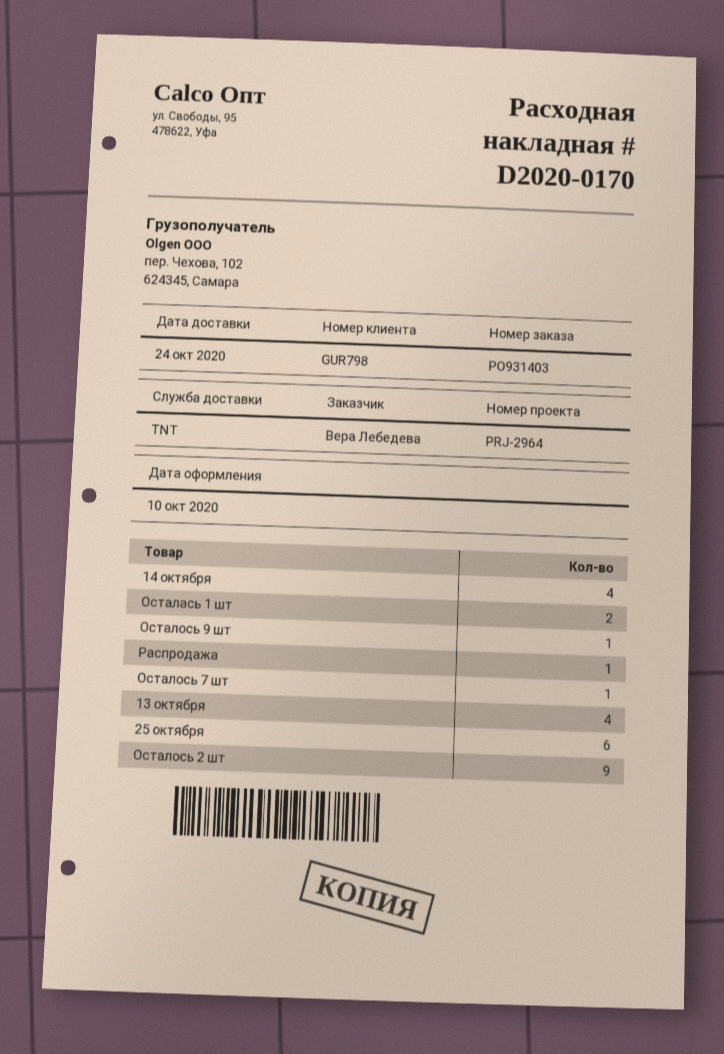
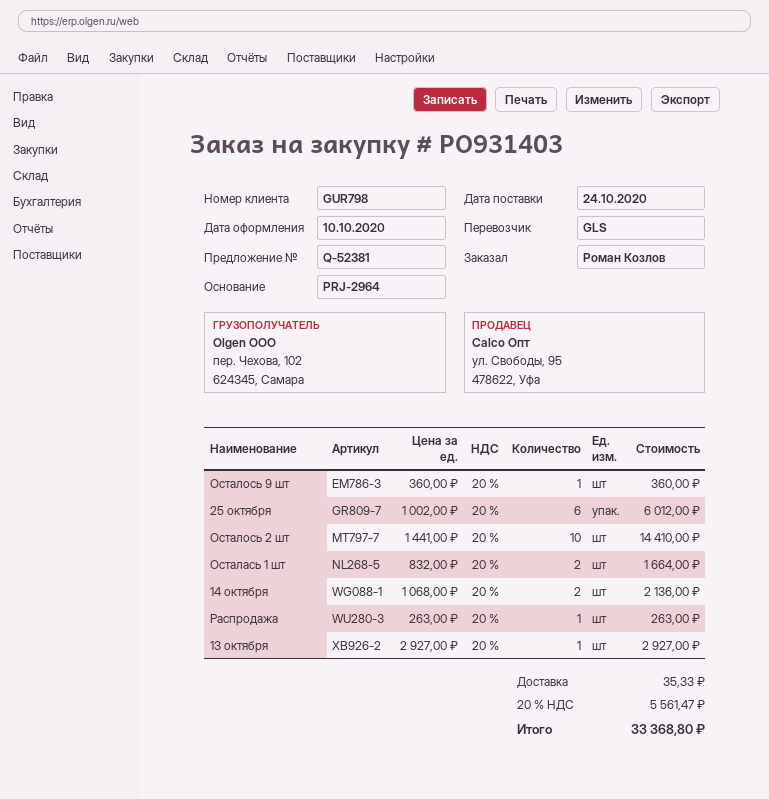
ordered by: Вера Лебедева -> Роман Козлов
shipping method: TNT -> GLS
14 октября: 4 -> 2
Осталось 7 шт: 1 -> none
13 октября: 4 -> 1
Осталось 2 шт: 9 -> 10

